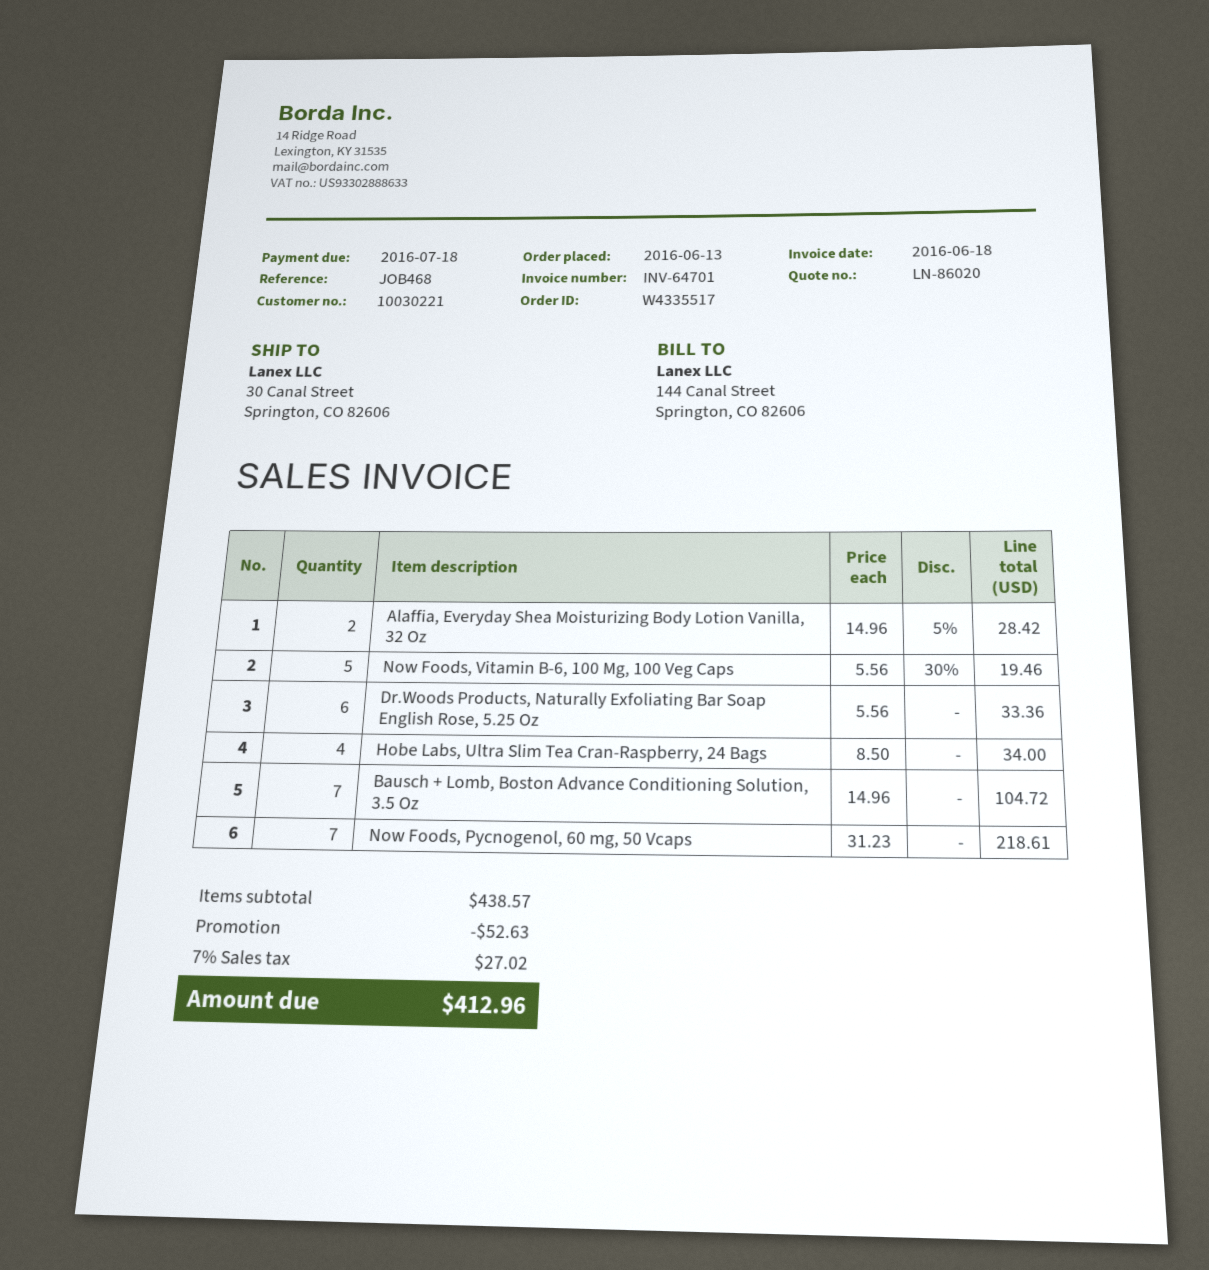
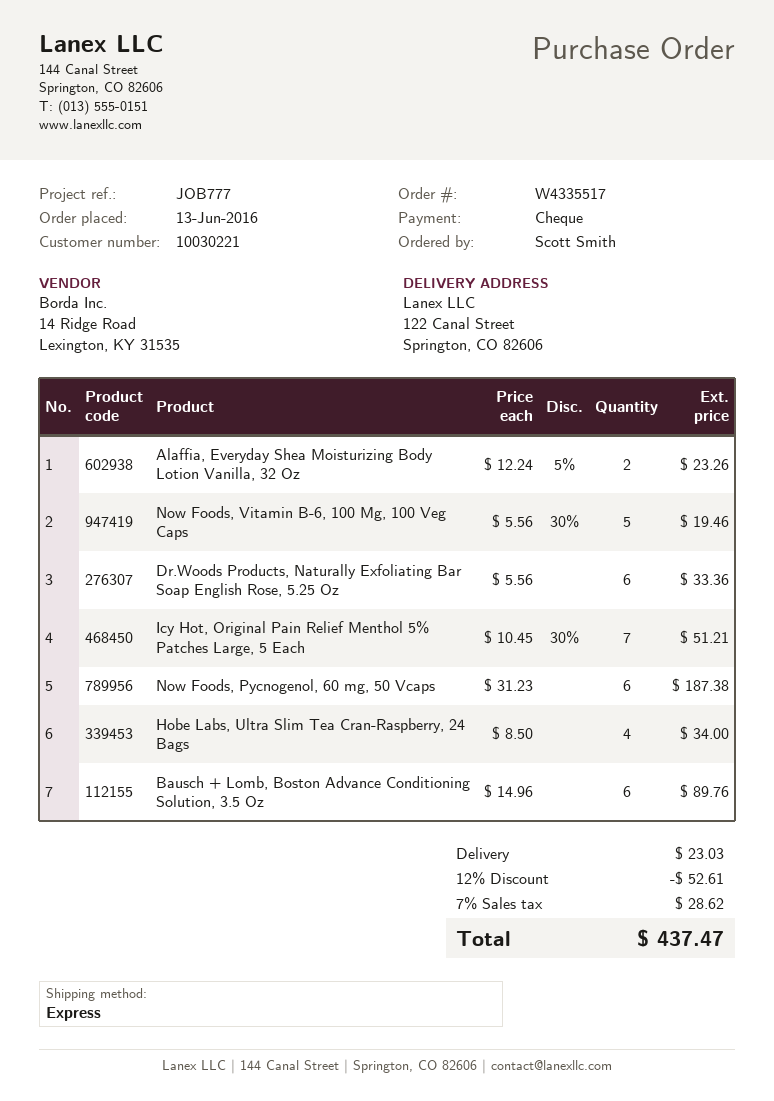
reference: JOB468 -> JOB777
ship to: 30 Canal Street, Springton, CO 82606 -> 122 Canal Street, Springton, CO 82606
Alaffia, Everyday Shea Moisturizing Body Lotion Vanilla, 32 Oz: 2 x 14.96 - 5% = 28.42 -> 2 x 12.24 - 5% = 23.26
Bausch + Lomb, Boston Advance Conditioning Solution, 3.5 Oz: 7 x 14.96 = 104.72 -> 6 x 14.96 = 89.76
Now Foods, Pycnogenol, 60 mg, 50 Vcaps: 7 x 31.23 = 218.61 -> 6 x 31.23 = 187.38
Icy Hot, Original Pain Relief Menthol 5% Patches Large, 5 Each: none -> 7 x 10.45 - 30% = 51.21
discount: 52.63 -> 52.61
shipping: none -> 23.03
tax: 7% = 27.02 -> 7% = 28.62
total: 412.96 -> 437.47

